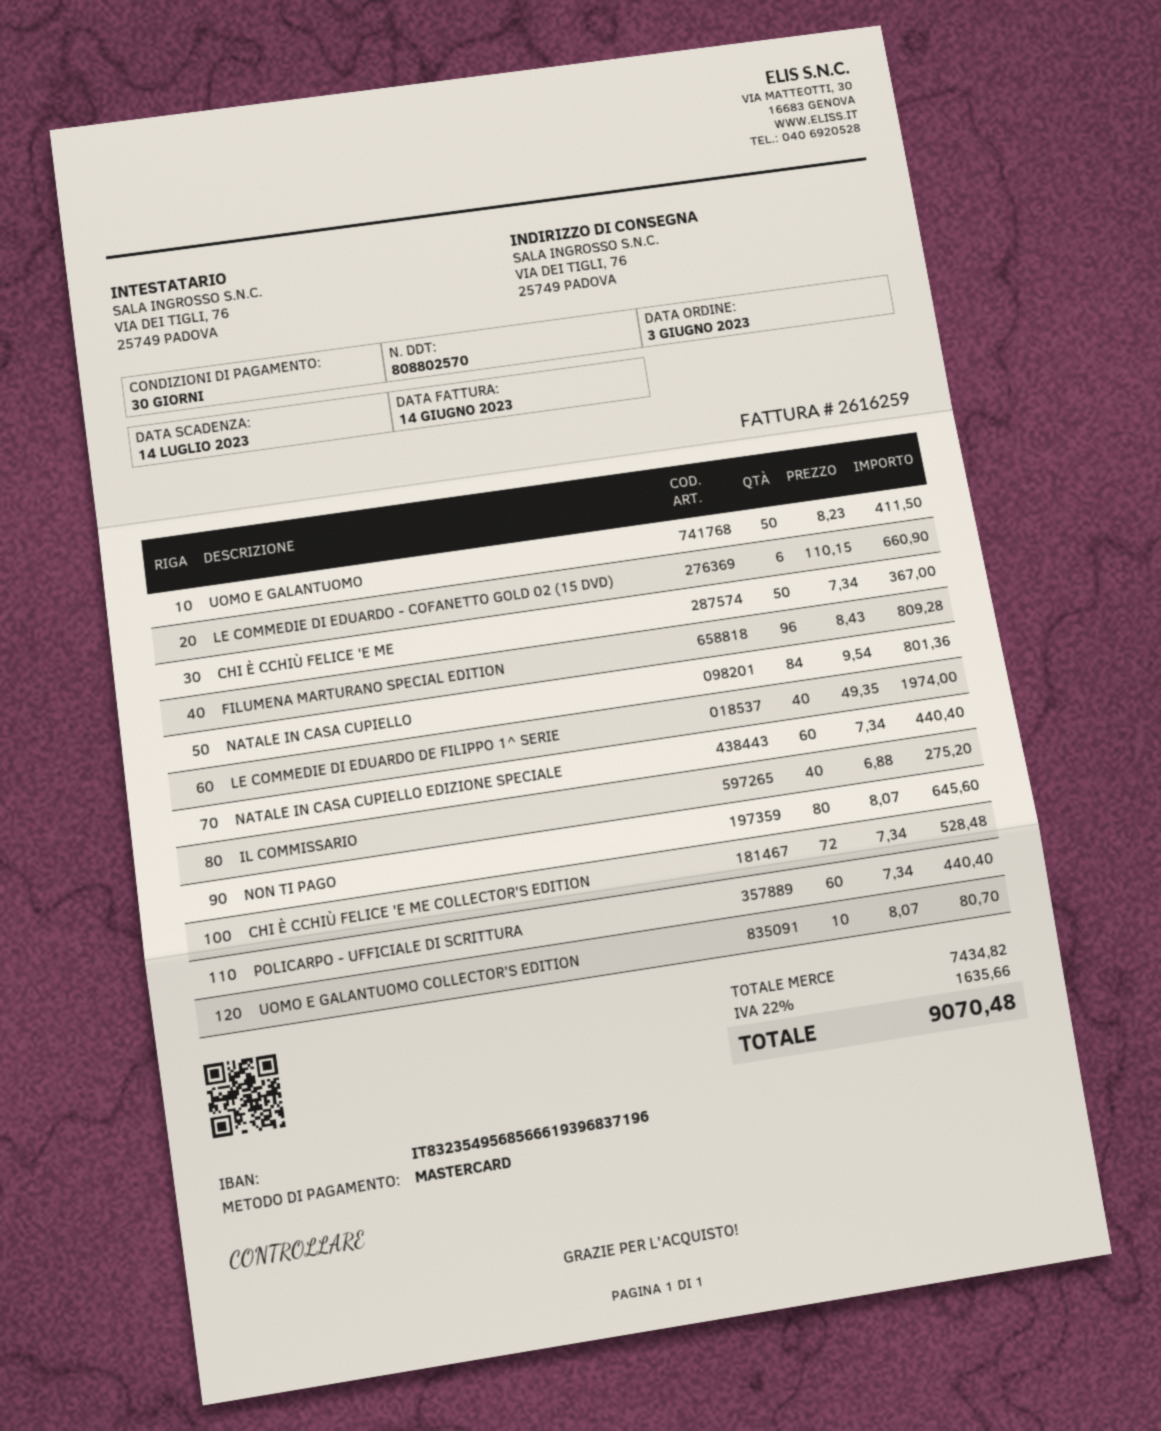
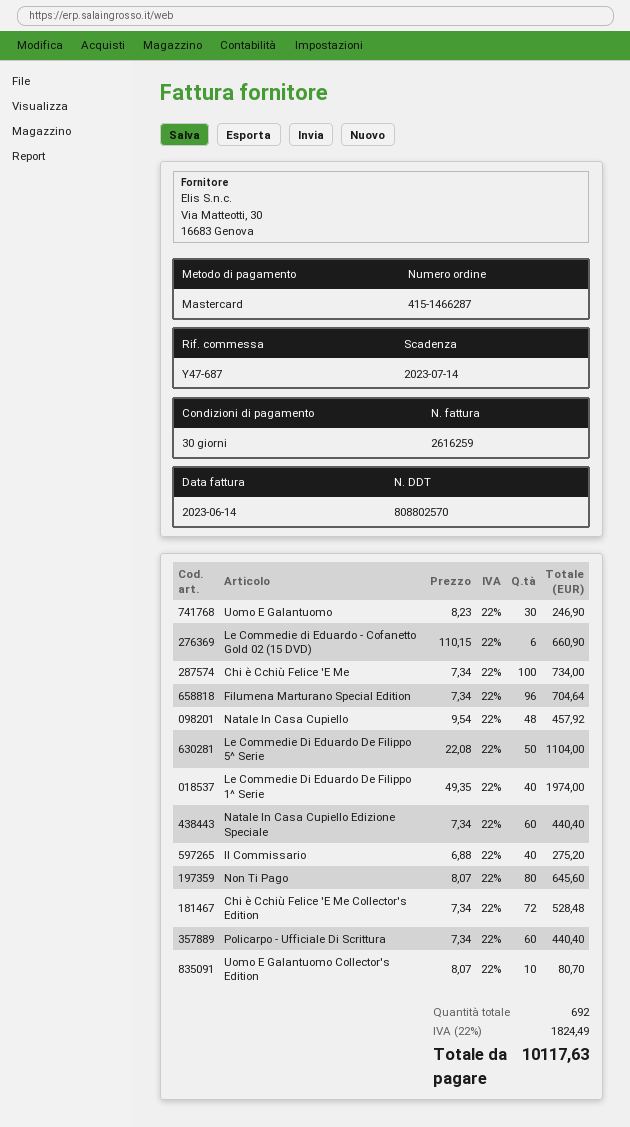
UOMO E GALANTUOMO: 50 x 8.23 = 411.50 -> 30 x 8.23 = 246.90
CHI È CCHIÙ FELICE 'E ME: 50 x 7.34 = 367.00 -> 100 x 7.34 = 734.00
FILUMENA MARTURANO SPECIAL EDITION: 96 x 8.43 = 809.28 -> 96 x 7.34 = 704.64
NATALE IN CASA CUPIELLO: 84 x 9.54 = 801.36 -> 48 x 9.54 = 457.92
Le Commedie Di Eduardo De Filippo 5^ Serie: none -> 50 x 22.08 = 1104.00
tax: 22% = 1635.66 -> 22% = 1824.49
total: 9070.48 -> 10117.63

